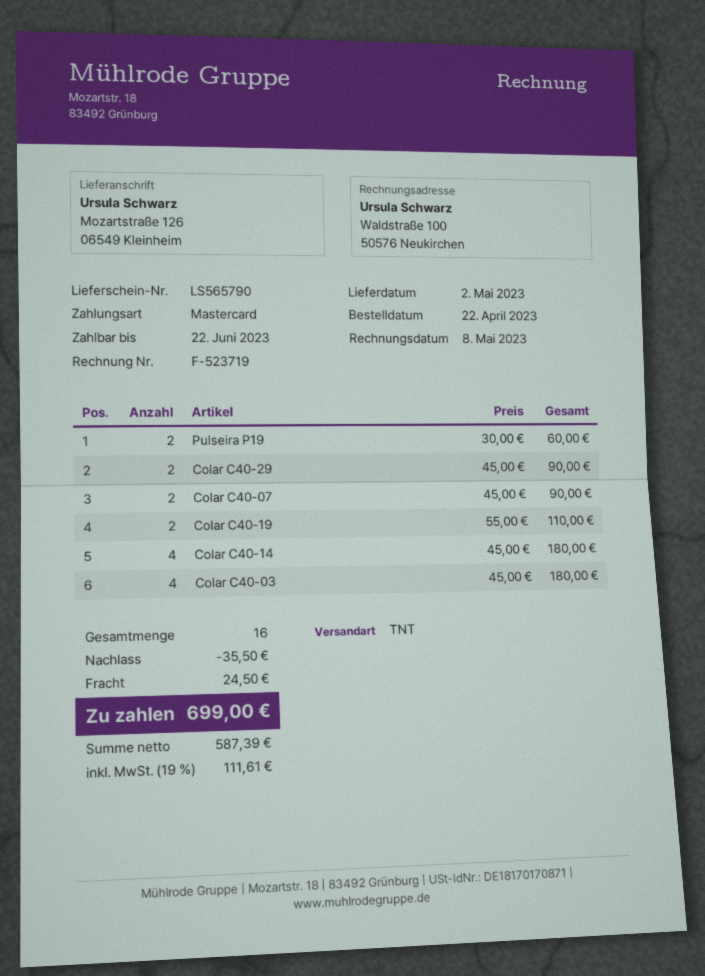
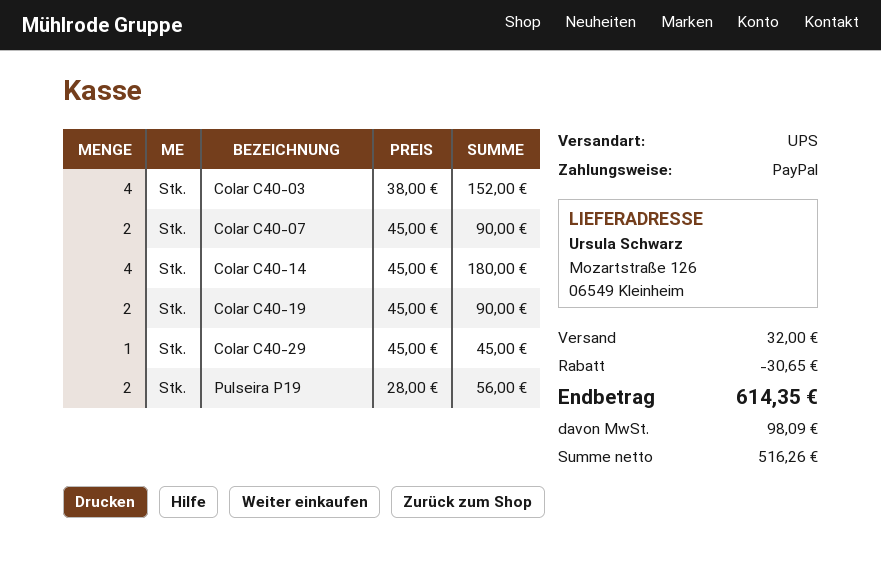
payment method: Mastercard -> PayPal
shipping method: TNT -> UPS
Pulseira P19: 2 x 30.00 = 60.00 -> 2 x 28.00 = 56.00
Colar C40-29: 2 x 45.00 = 90.00 -> 1 x 45.00 = 45.00
Colar C40-19: 2 x 55.00 = 110.00 -> 2 x 45.00 = 90.00
Colar C40-03: 4 x 45.00 = 180.00 -> 4 x 38.00 = 152.00
discount: 35.50 -> 30.65
shipping: 24.50 -> 32.00
net: 587.39 -> 516.26
tax: 111.61 -> 98.09
total: 699.00 -> 614.35

